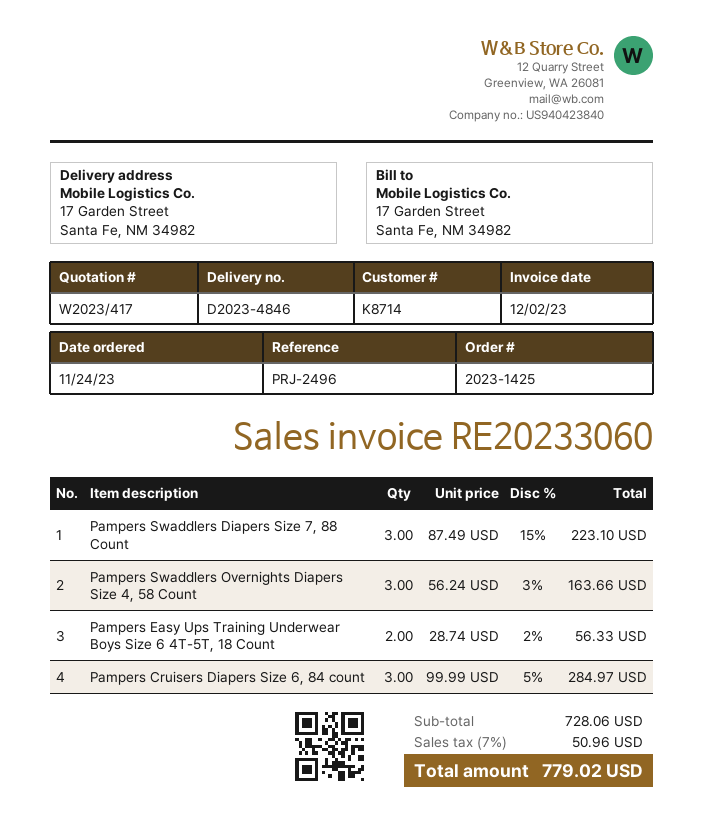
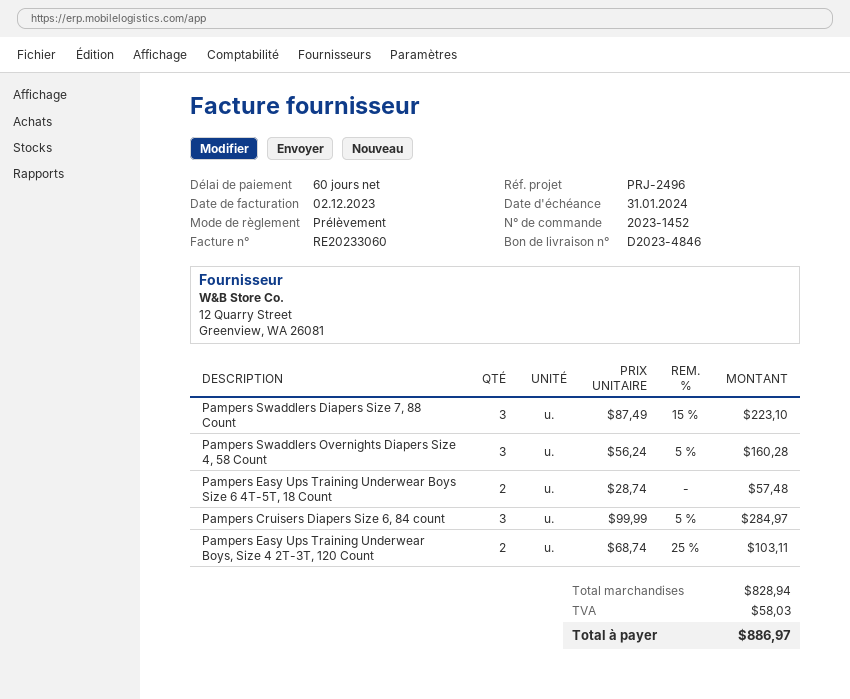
order number: 2023-1425 -> 2023-1452
Pampers Swaddlers Overnights Diapers Size 4, 58 Count: 3 x 56.24 - 3% = 163.66 -> 3 x 56.24 - 5% = 160.28
Pampers Easy Ups Training Underwear Boys Size 6 4T-5T, 18 Count: 2 x 28.74 - 2% = 56.33 -> 2 x 28.74 = 57.48
Pampers Easy Ups Training Underwear Boys, Size 4 2T-3T, 120 Count: none -> 2 x 68.74 - 25% = 103.11
subtotal: 728.06 -> 828.94
tax: 50.96 -> 58.03
total: 779.02 -> 886.97

